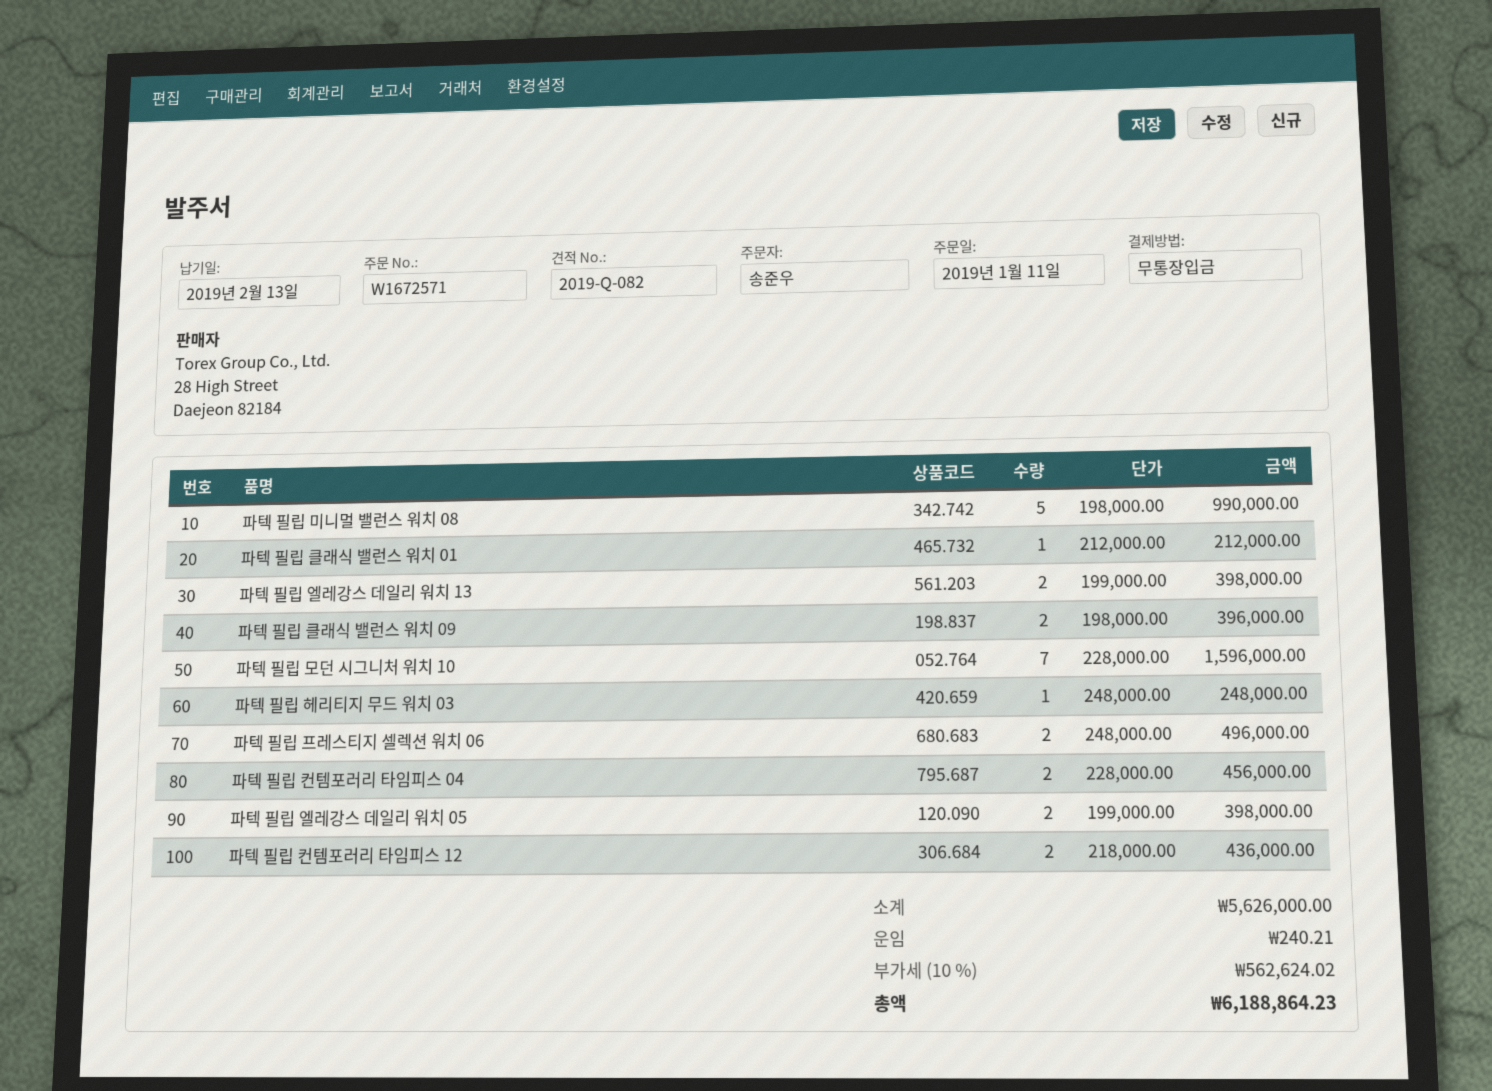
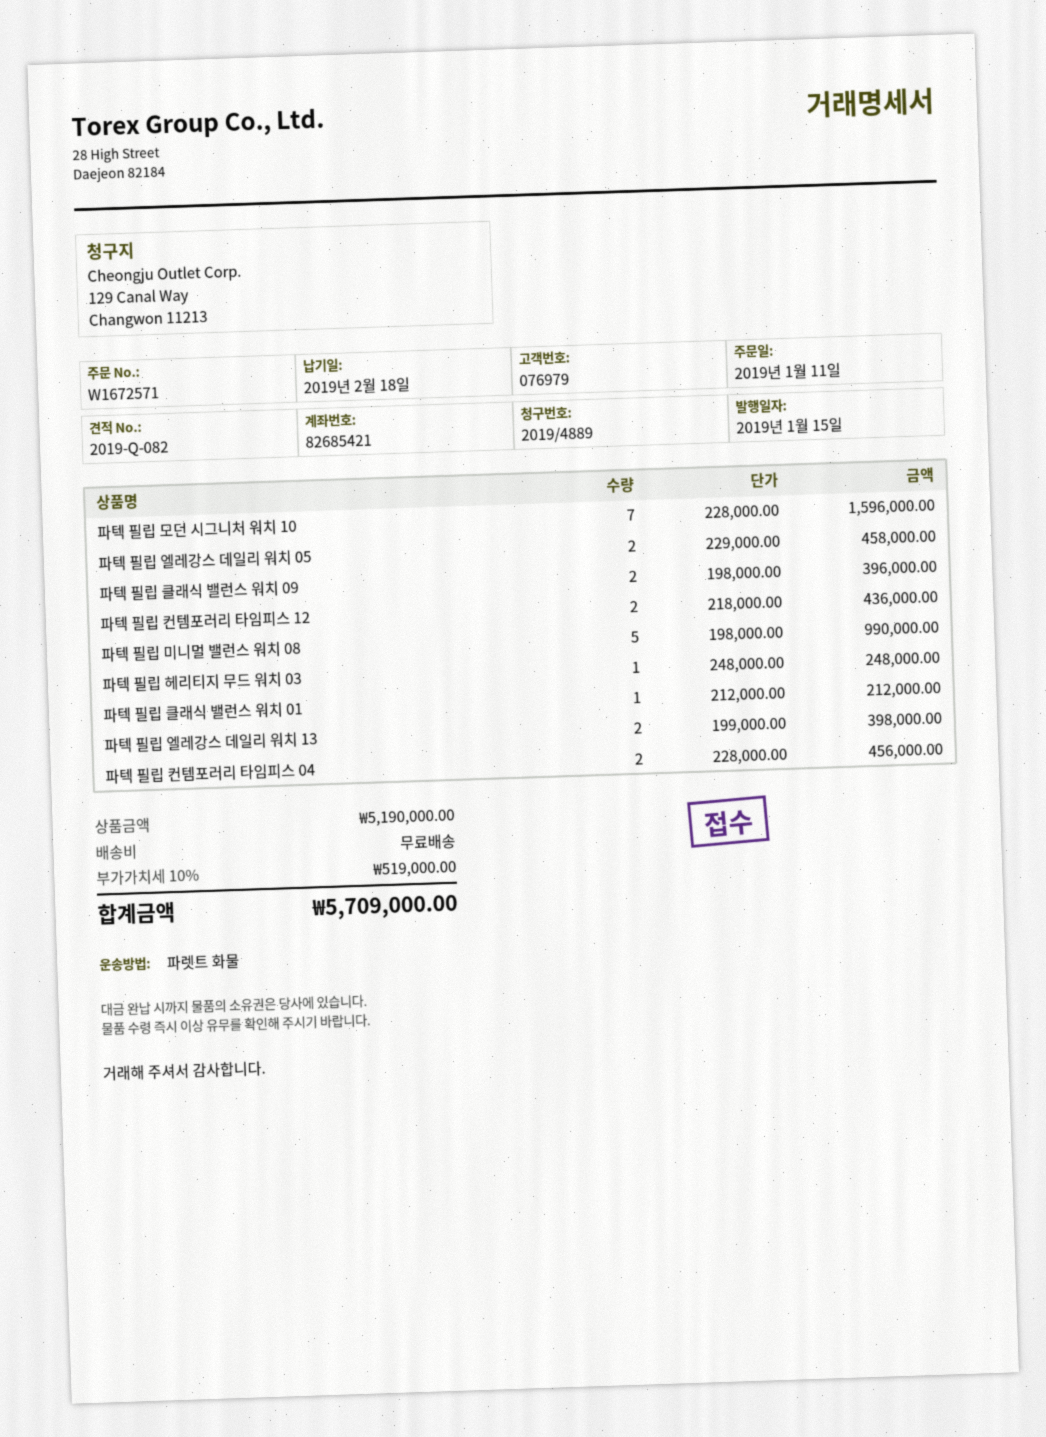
delivery date: 2019-02-13 -> 2019-02-18
파텍 필립 프레스티지 셀렉션 워치 06: 2 x 248000.00 = 496000.00 -> none
파텍 필립 엘레강스 데일리 워치 05: 2 x 199000.00 = 398000.00 -> 2 x 229000.00 = 458000.00
subtotal: 5626000.00 -> 5190000.00
shipping: 240.21 -> 0.00
tax: 10% = 562624.02 -> 10% = 519000.00
total: 6188864.23 -> 5709000.00

